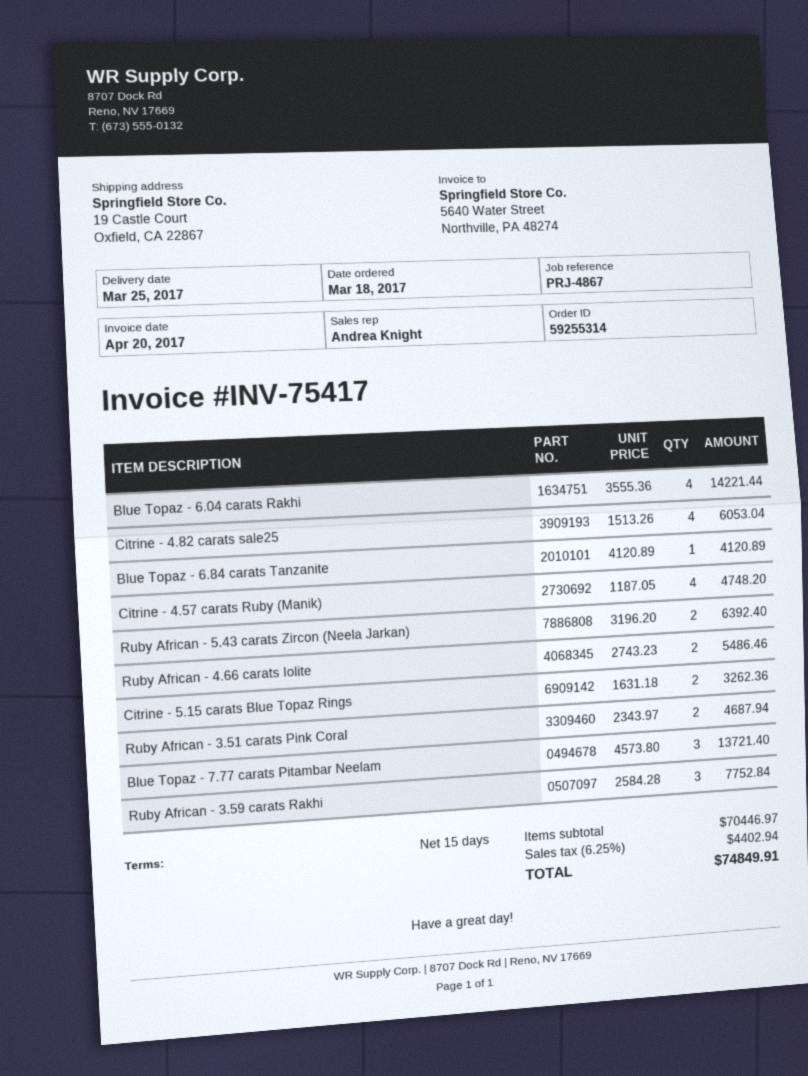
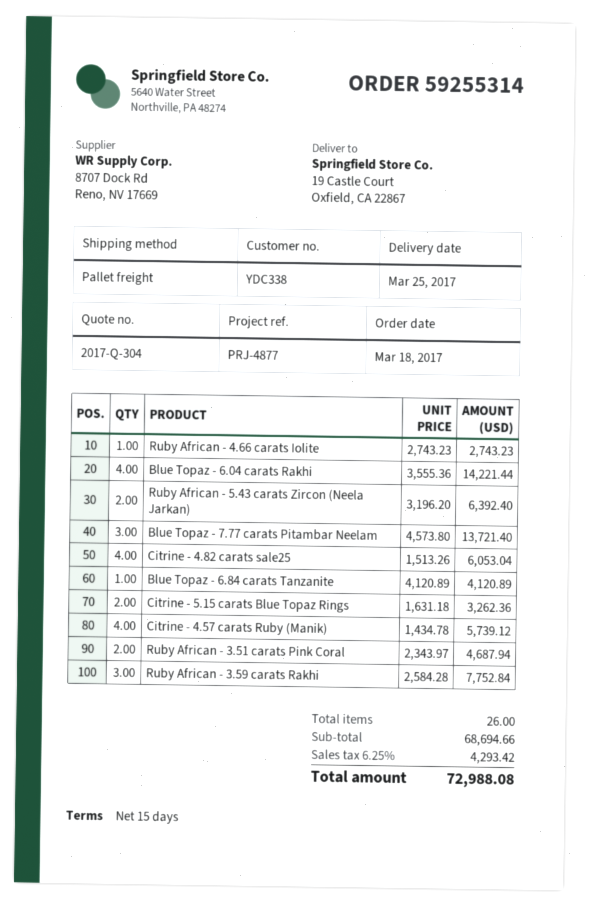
reference: PRJ-4867 -> PRJ-4877
Citrine - 4.57 carats Ruby (Manik): 4 x 1187.05 = 4748.20 -> 4 x 1434.78 = 5739.12
Ruby African - 4.66 carats Iolite: 2 x 2743.23 = 5486.46 -> 1 x 2743.23 = 2743.23
subtotal: 70446.97 -> 68694.66
tax: 6.25% = 4402.94 -> 6.25% = 4293.42
total: 74849.91 -> 72988.08

